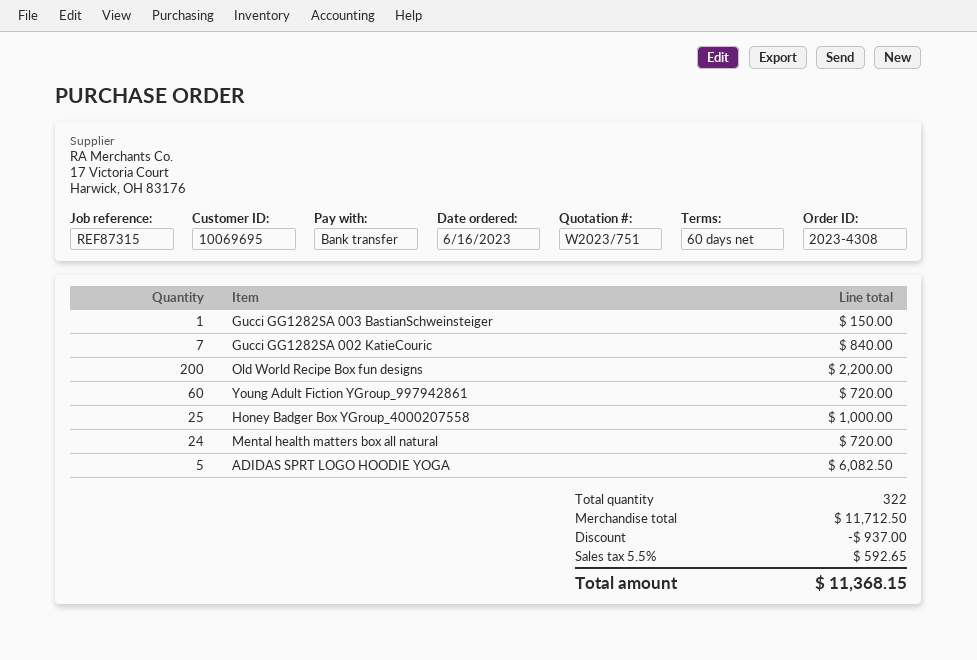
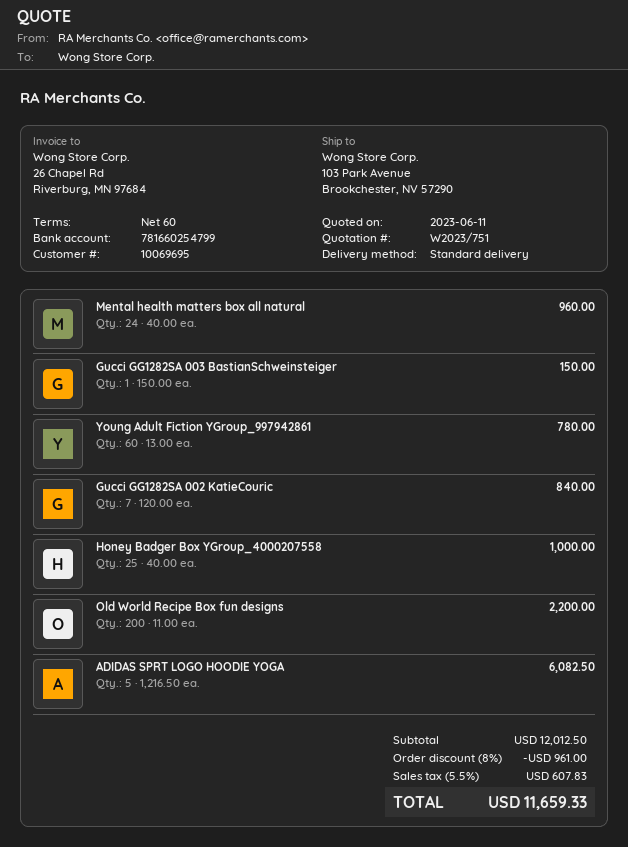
Young Adult Fiction YGroup_997942861: 60 for 720.00 -> 60 for 780.00
Mental health matters box all natural: 24 for 720.00 -> 24 for 960.00
subtotal: 11712.50 -> 12012.50
discount: 937.00 -> 961.00
tax: 5.5% = 592.65 -> 5.5% = 607.83
total: 11368.15 -> 11659.33

